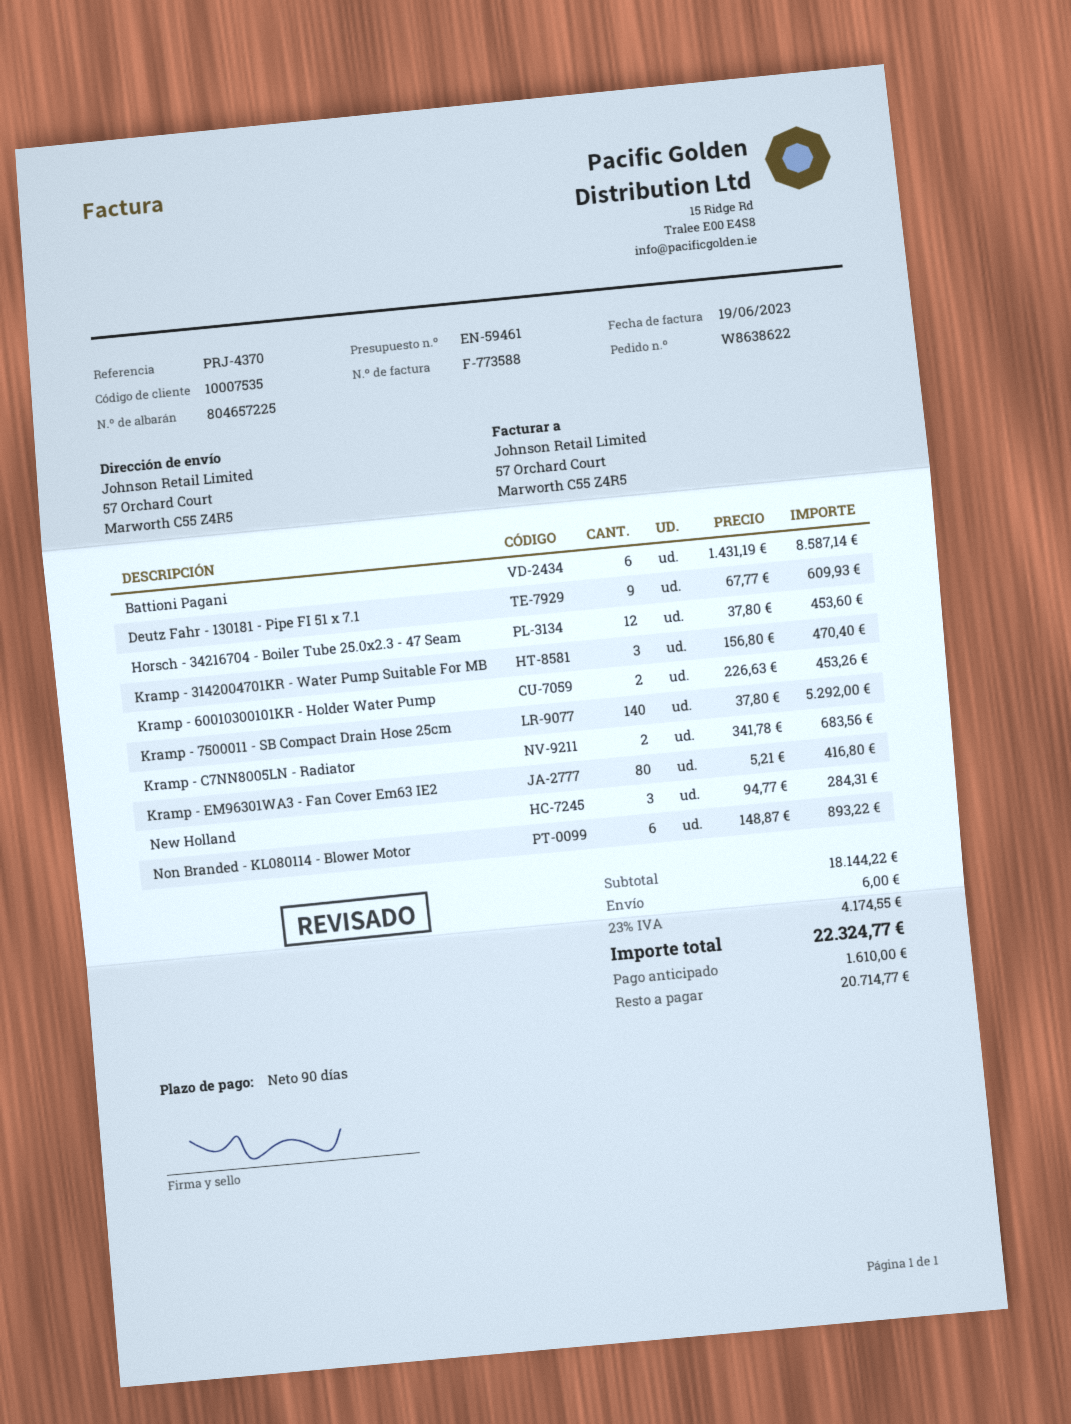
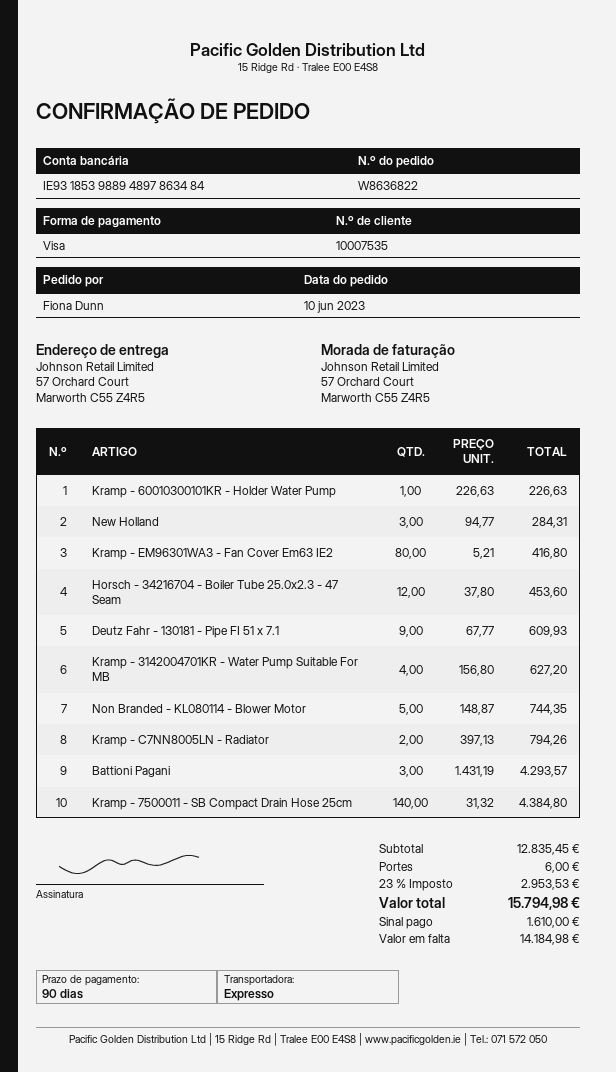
order number: W8638622 -> W8636822
Battioni Pagani: 6 x 1431.19 = 8587.14 -> 3 x 1431.19 = 4293.57
Kramp - 3142004701KR - Water Pump Suitable For MB: 3 x 156.80 = 470.40 -> 4 x 156.80 = 627.20
Kramp - 60010300101KR - Holder Water Pump: 2 x 226.63 = 453.26 -> 1 x 226.63 = 226.63
Kramp - 7500011 - SB Compact Drain Hose 25cm: 140 x 37.80 = 5292.00 -> 140 x 31.32 = 4384.80
Kramp - C7NN8005LN - Radiator: 2 x 341.78 = 683.56 -> 2 x 397.13 = 794.26
Non Branded - KL080114 - Blower Motor: 6 x 148.87 = 893.22 -> 5 x 148.87 = 744.35
subtotal: 18144.22 -> 12835.45
tax: 23% = 4174.55 -> 23% = 2953.53
total: 22324.77 -> 15794.98
balance: 20714.77 -> 14184.98

